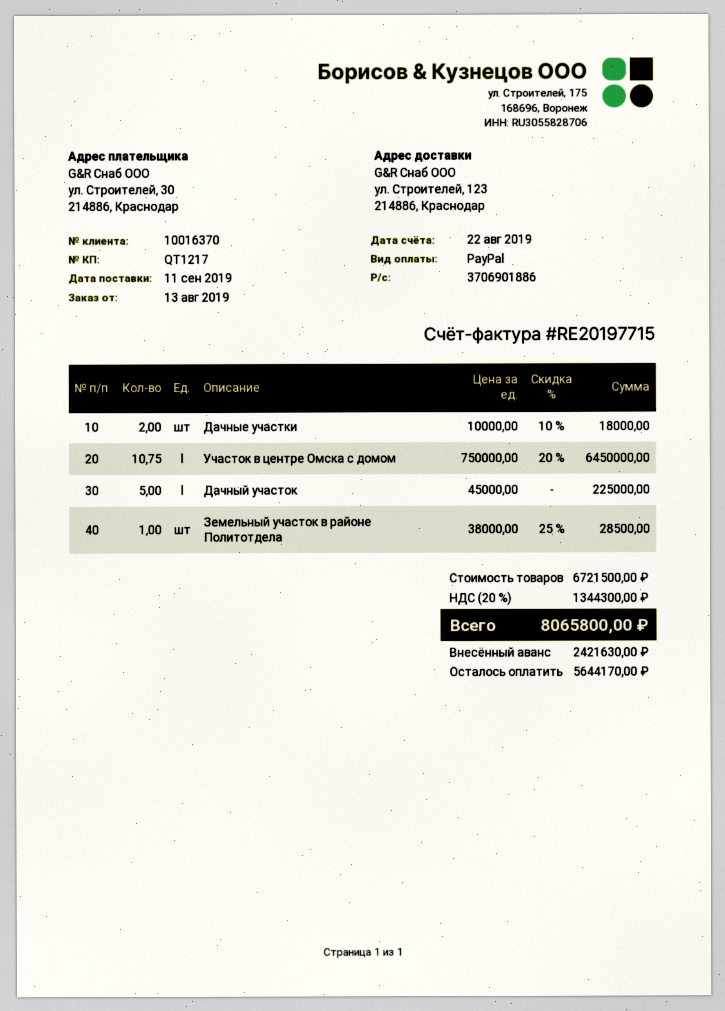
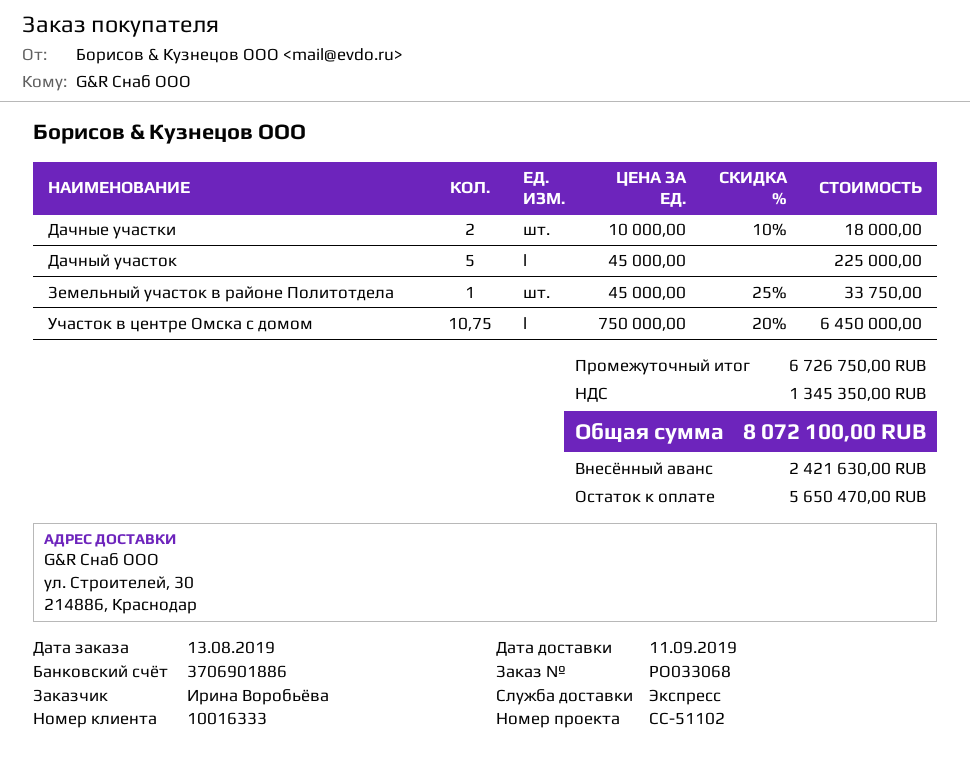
customer number: 10016370 -> 10016333
ship to: ул. Строителей, 123, 214886, Краснодар -> ул. Строителей, 30, 214886, Краснодар
Земельный участок в районе Политотдела: 1 x 38000.00 - 25% = 28500.00 -> 1 x 45000.00 - 25% = 33750.00
subtotal: 6721500.00 -> 6726750.00
tax: 1344300.00 -> 1345350.00
total: 8065800.00 -> 8072100.00
balance: 5644170.00 -> 5650470.00

